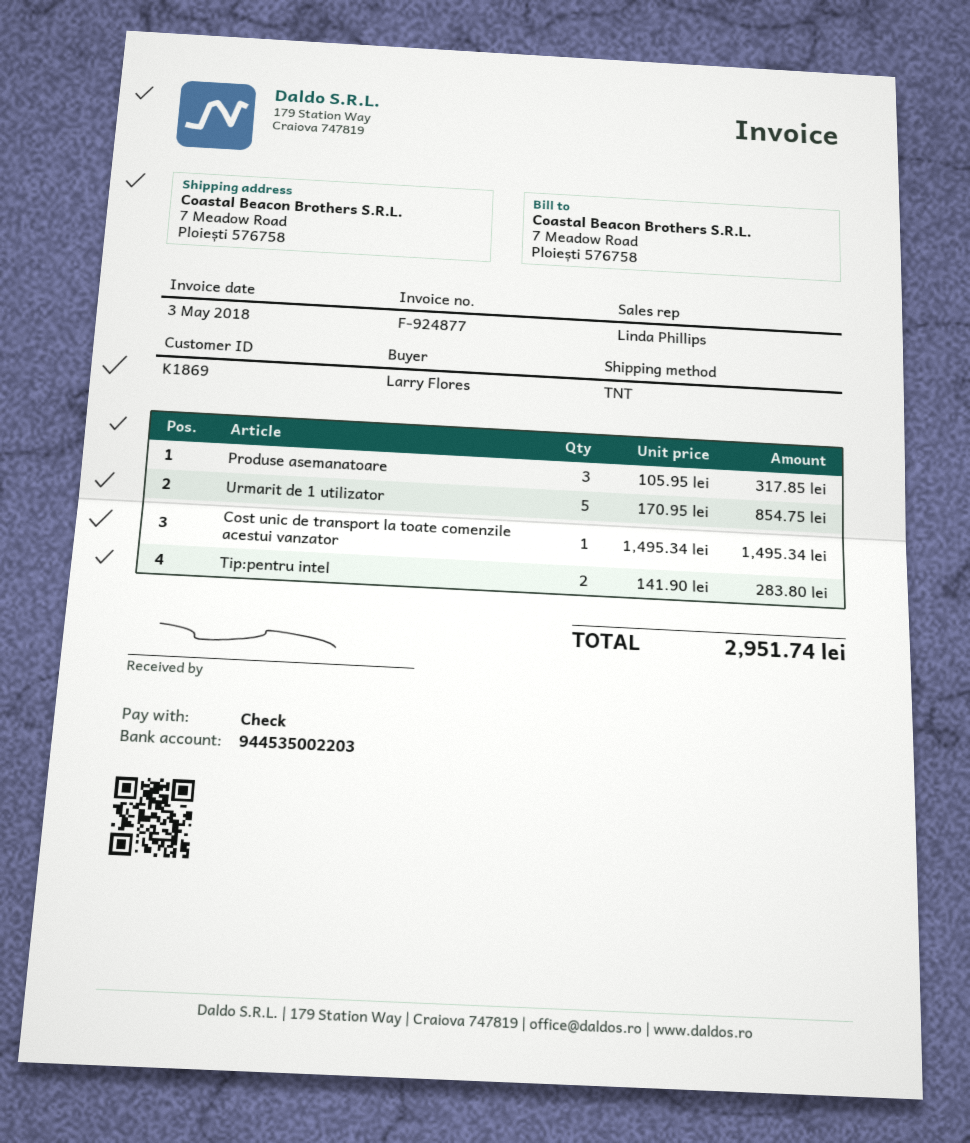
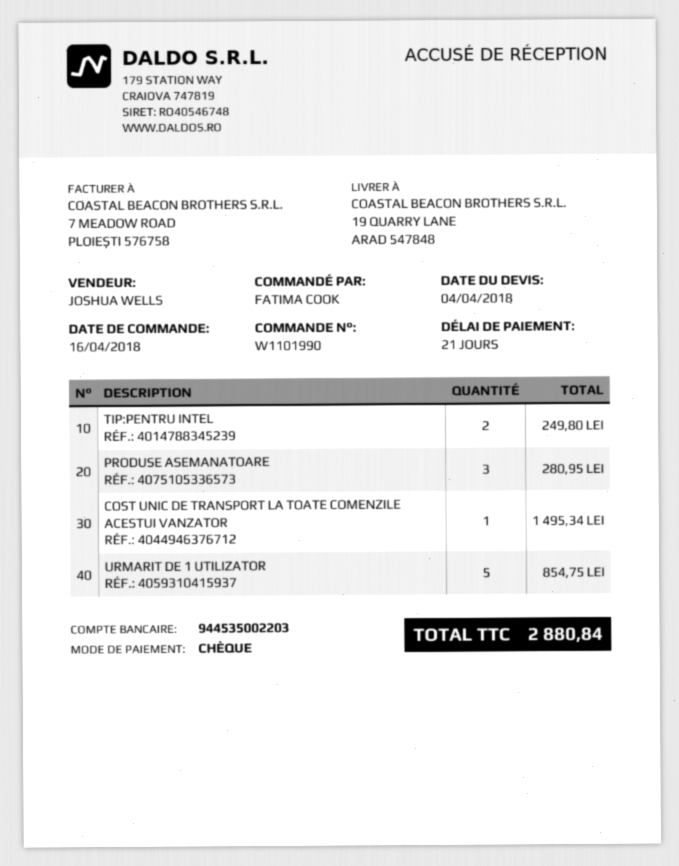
ordered by: Larry Flores -> FATIMA COOK
sales rep: Linda Phillips -> JOSHUA WELLS
ship to: 7 Meadow Road, Ploiești 576758 -> 19 QUARRY LANE, ARAD 547848
Produse asemanatoare: 3 for 317.85 -> 3 for 280.95
Tip:pentru intel: 2 for 283.80 -> 2 for 249.80
total: 2951.74 -> 2880.84

